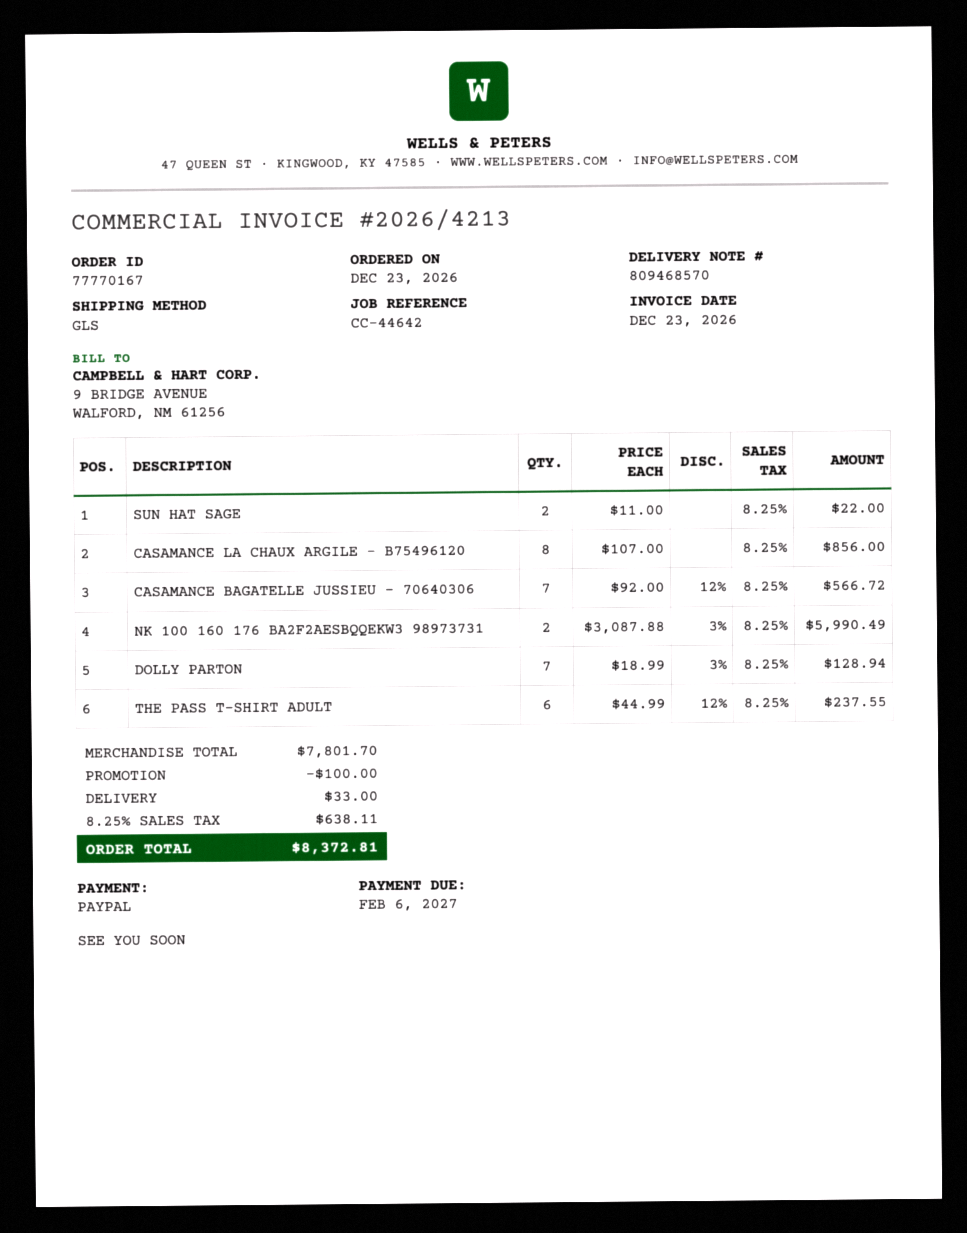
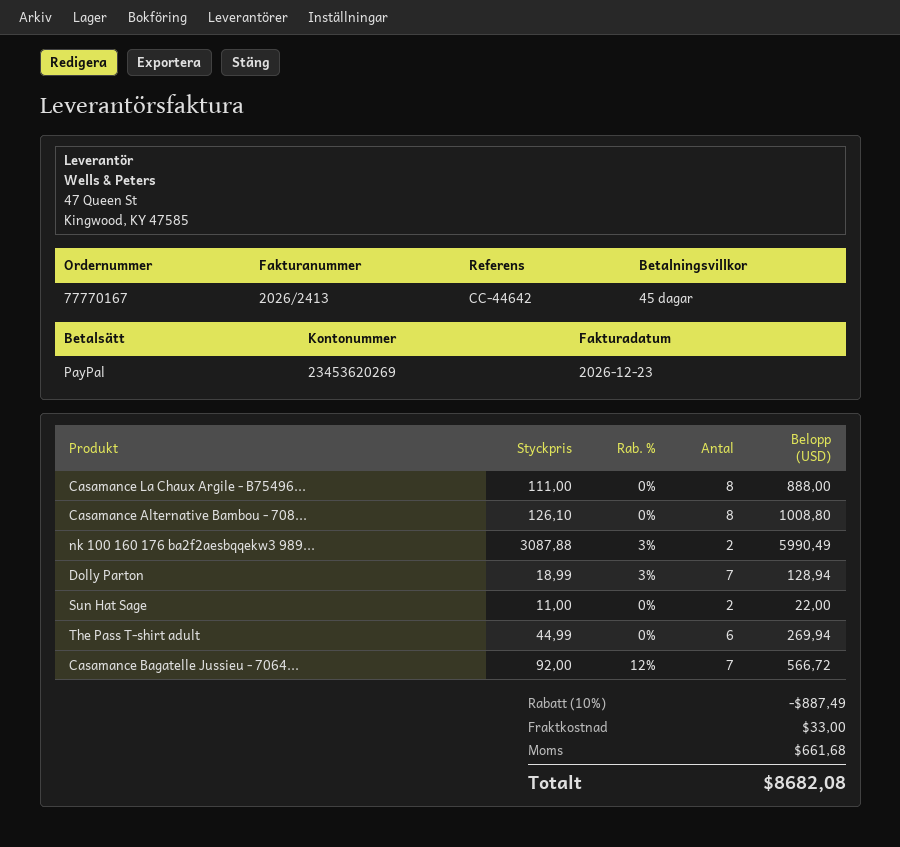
invoice number: 2026/4213 -> 2026/2413
CASAMANCE LA CHAUX ARGILE - B75496120: 8 x 107.00 = 856.00 -> 8 x 111.00 = 888.00
THE PASS T-SHIRT ADULT: 6 x 44.99 - 12% = 237.55 -> 6 x 44.99 = 269.94
Casamance Alternative Bambou - 708...: none -> 8 x 126.10 = 1008.80
discount: 100.00 -> 887.49
tax: 638.11 -> 661.68
total: 8372.81 -> 8682.08

